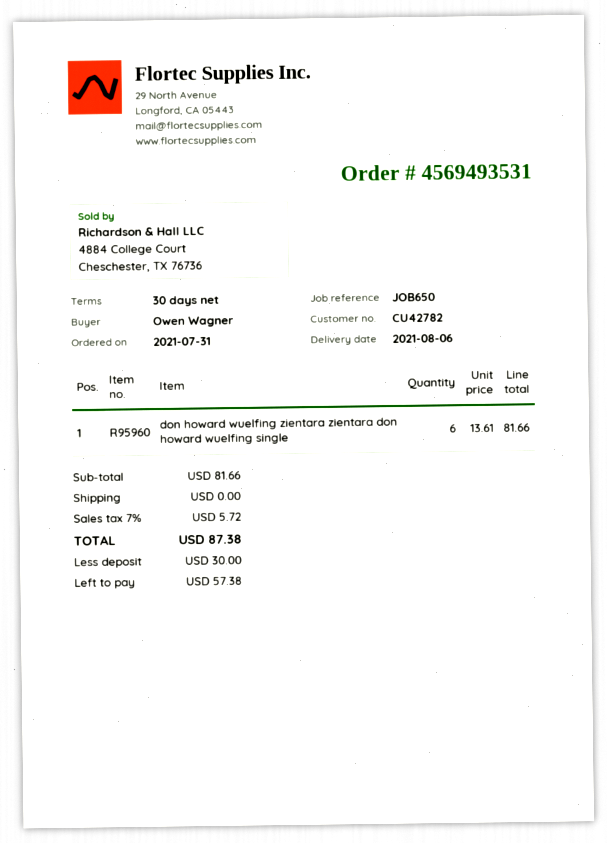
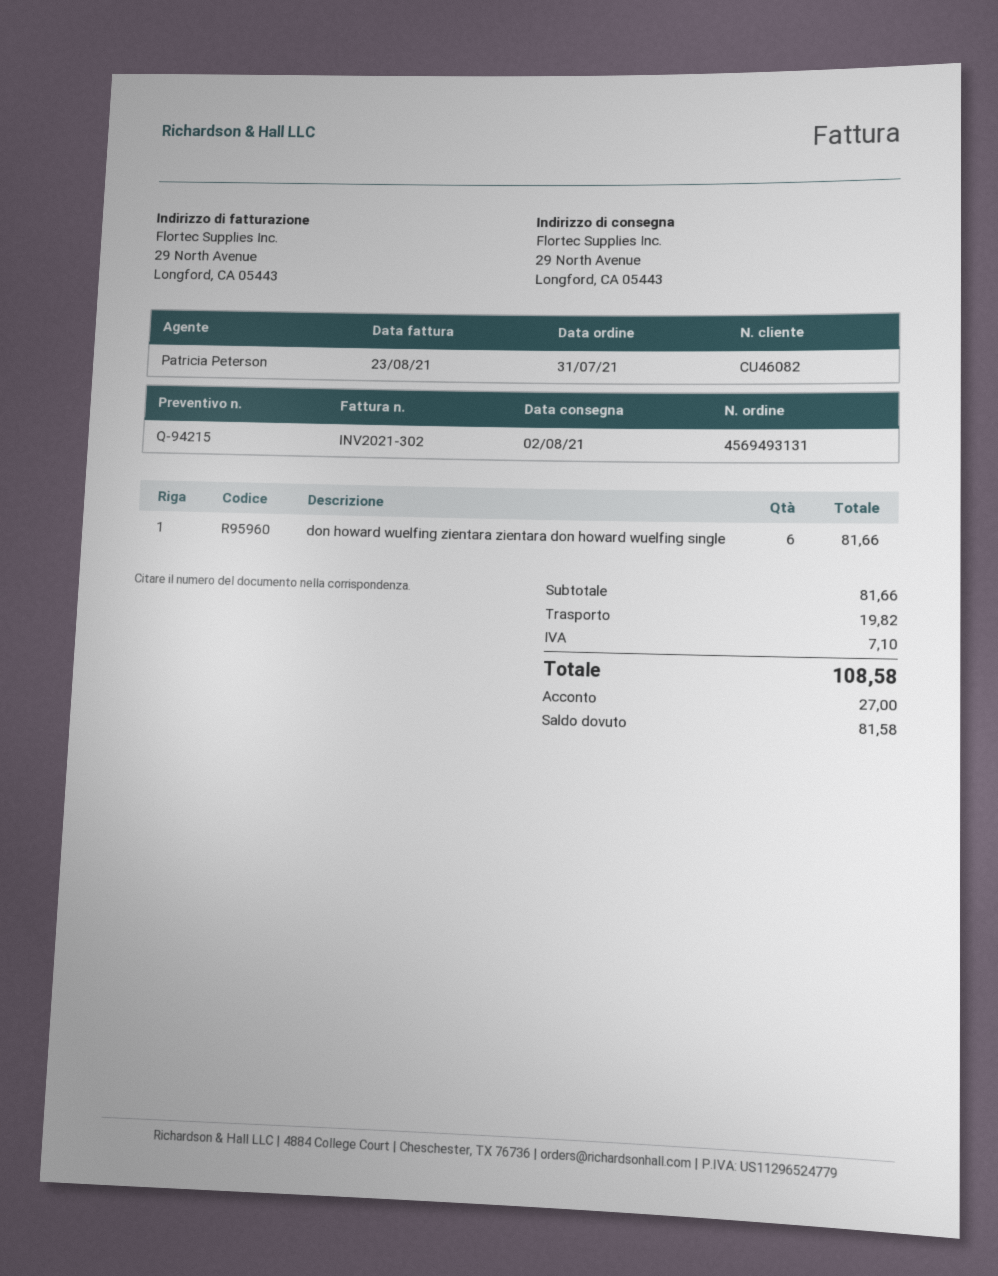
order number: 4569493531 -> 4569493131
delivery date: 2021-08-06 -> 2021-08-02
customer number: CU42782 -> CU46082
shipping: 0.00 -> 19.82
tax: 5.72 -> 7.10
total: 87.38 -> 108.58
deposit: 30.00 -> 27.00
balance: 57.38 -> 81.58

